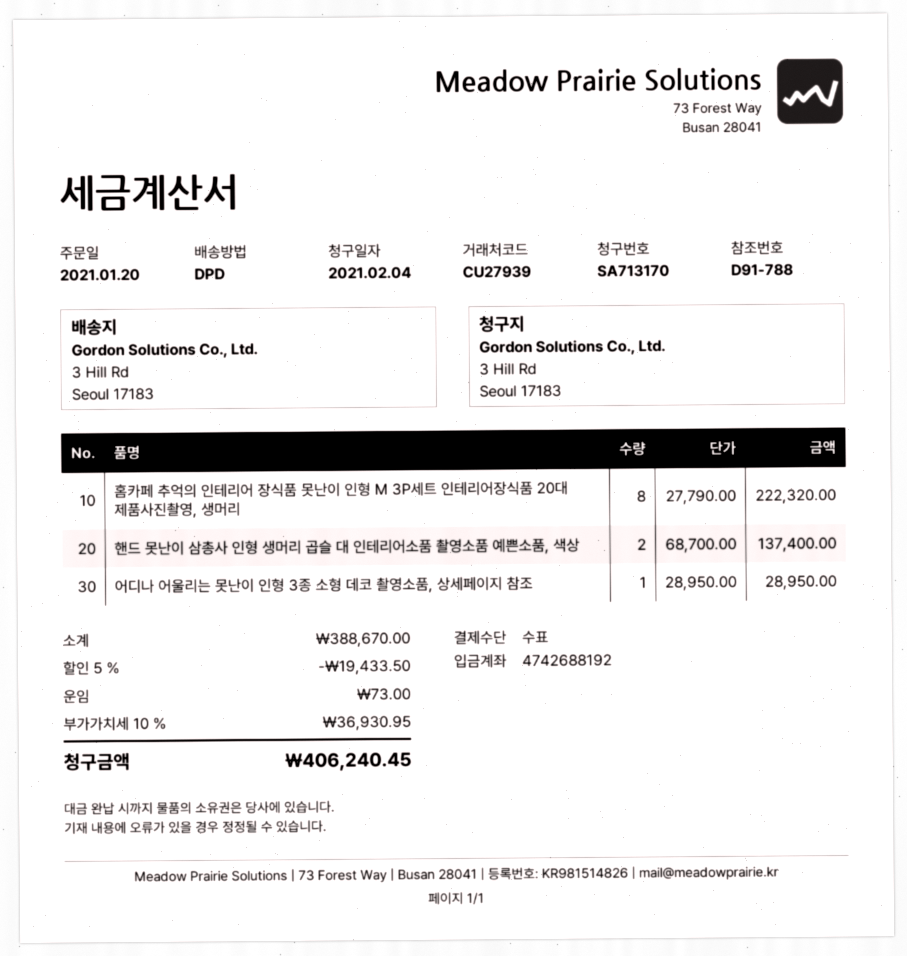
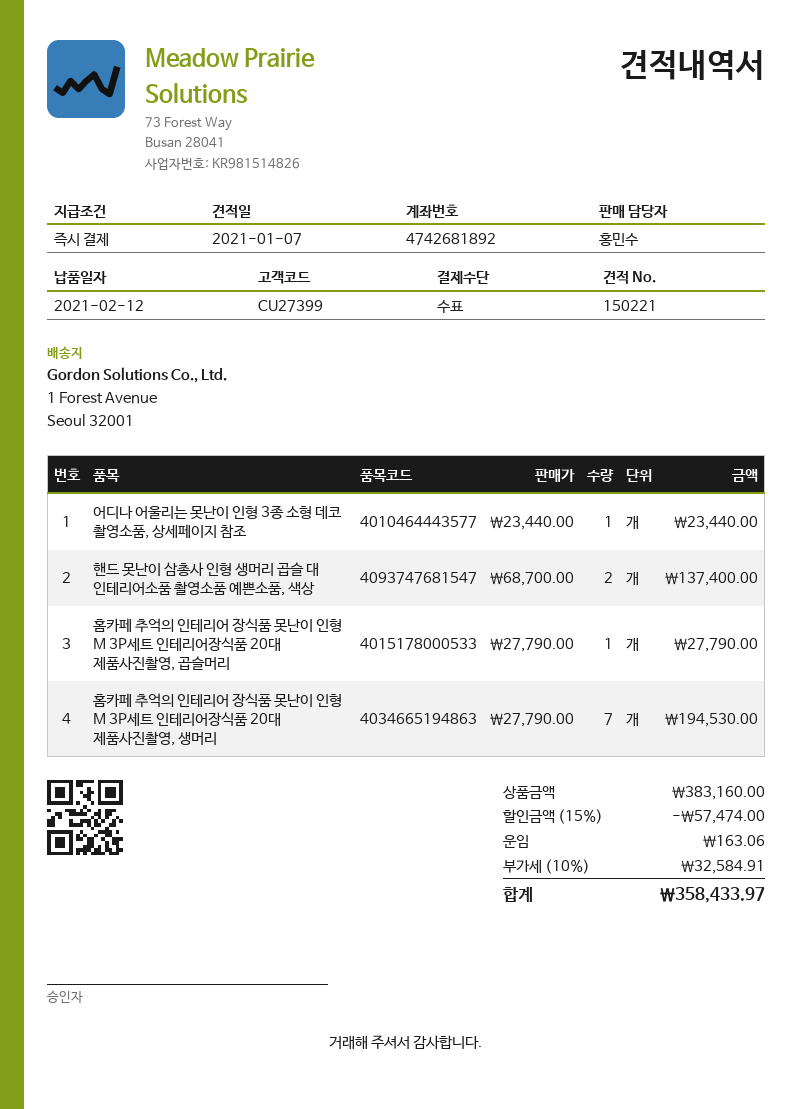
customer number: CU27939 -> CU27399
bank account: 4742688192 -> 4742681892
ship to: 3 Hill Rd, Seoul 17183 -> 1 Forest Avenue, Seoul 32001
홈카페 추억의 인테리어 장식품 못난이 인형 M 3P세트 인테리어장식품 20대 제품사진촬영, 생머리: 8 x 27790.00 = 222320.00 -> 7 x 27790.00 = 194530.00
어디나 어울리는 못난이 인형 3종 소형 데코 촬영소품, 상세페이지 참조: 1 x 28950.00 = 28950.00 -> 1 x 23440.00 = 23440.00
홈카페 추억의 인테리어 장식품 못난이 인형 M 3P세트 인테리어장식품 20대 제품사진촬영, 곱슬머리: none -> 1 x 27790.00 = 27790.00
subtotal: 388670.00 -> 383160.00
discount: 5% = 19433.50 -> 15% = 57474.00
shipping: 73.00 -> 163.06
tax: 10% = 36930.95 -> 10% = 32584.91
total: 406240.45 -> 358433.97

